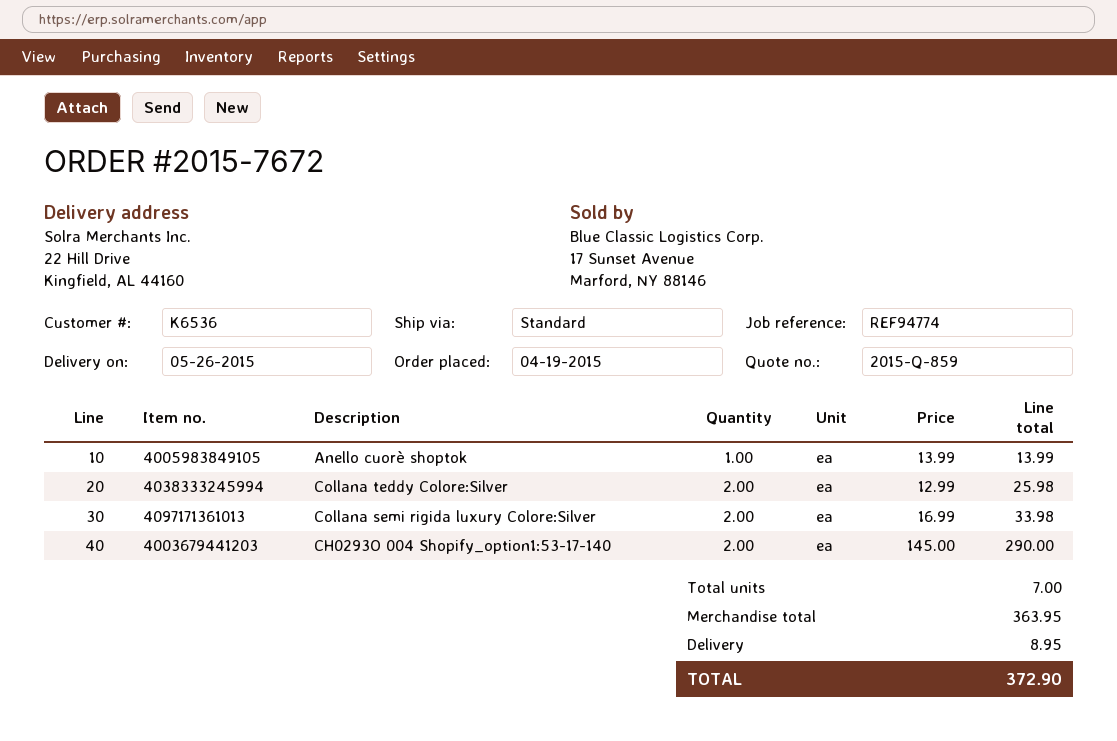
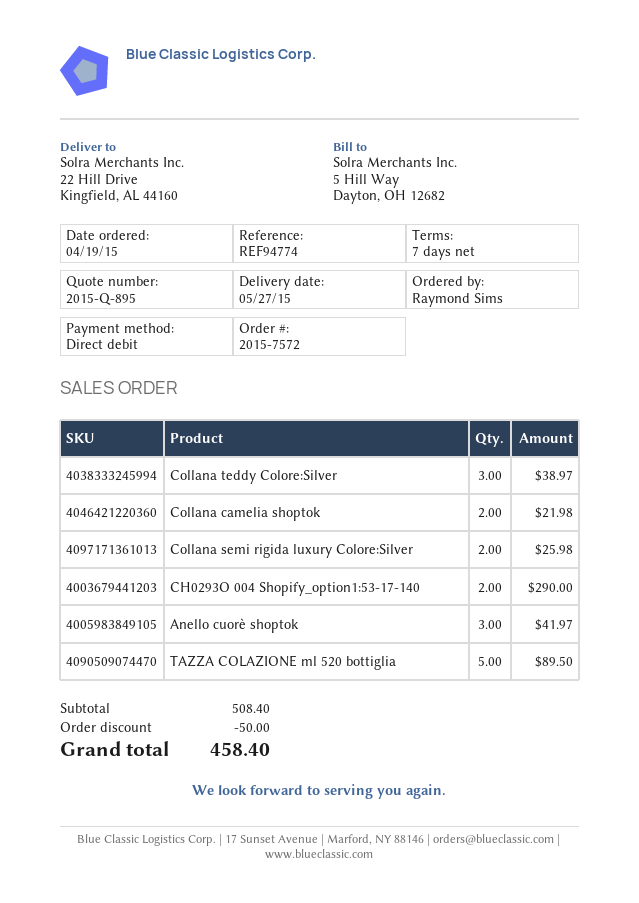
quote number: 2015-Q-859 -> 2015-Q-895
order number: 2015-7672 -> 2015-7572
delivery date: 2015-05-26 -> 2015-05-27
Anello cuorè shoptok: 1 for 13.99 -> 3 for 41.97
Collana teddy Colore:Silver: 2 for 25.98 -> 3 for 38.97
Collana semi rigida luxury Colore:Silver: 2 for 33.98 -> 2 for 25.98
Collana camelia shoptok: none -> 2 for 21.98
TAZZA COLAZIONE ml 520 bottiglia: none -> 5 for 89.50
subtotal: 363.95 -> 508.40
discount: none -> 50.00
shipping: 8.95 -> none
total: 372.90 -> 458.40

